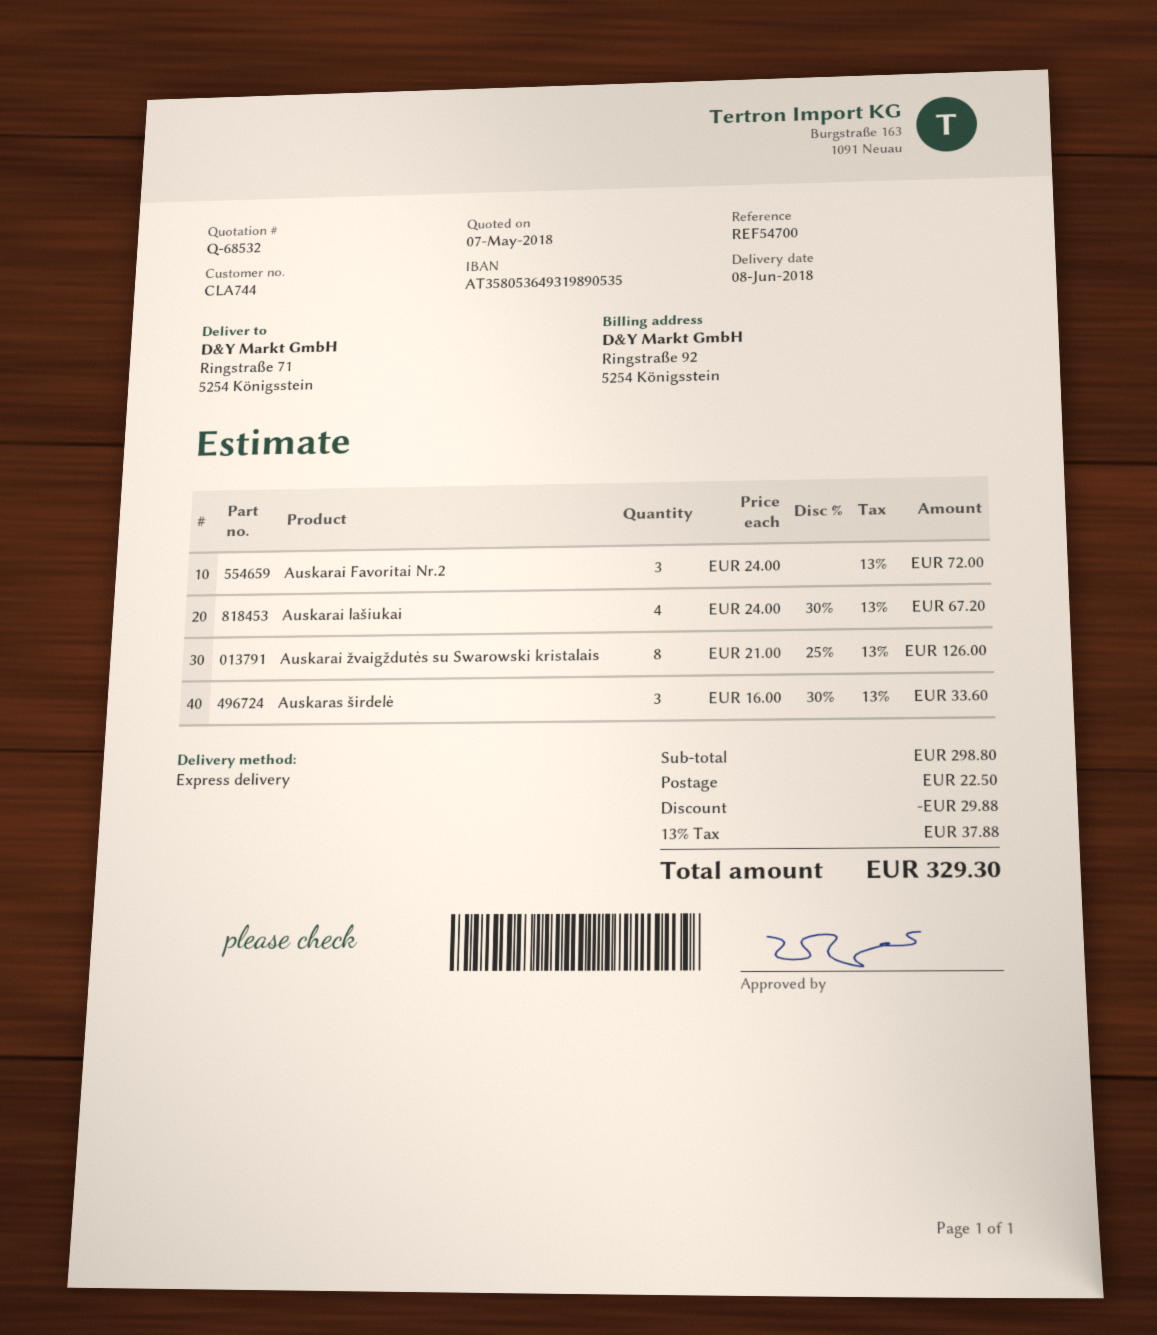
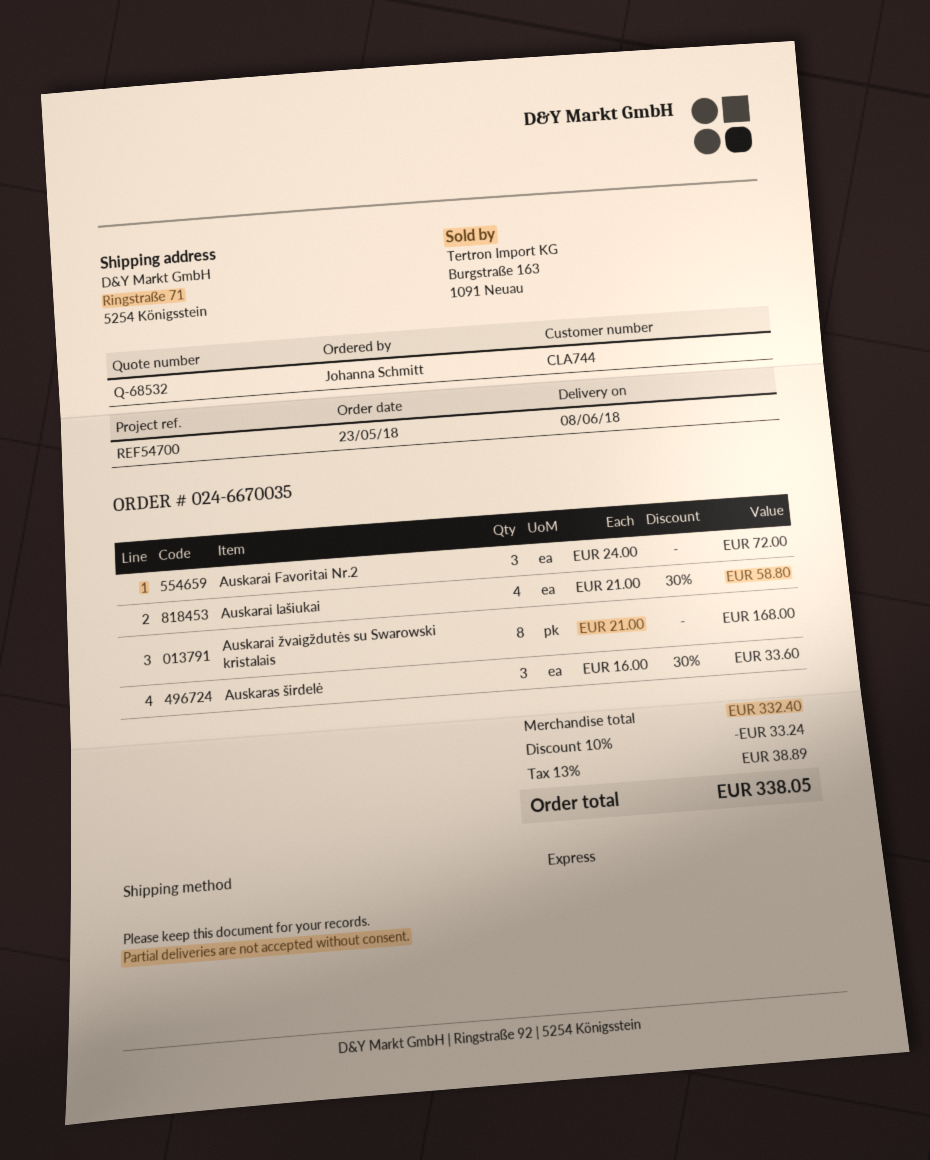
Auskarai lašiukai: 4 x 24.00 - 30% = 67.20 -> 4 x 21.00 - 30% = 58.80
Auskarai žvaigždutės su Swarowski kristalais: 8 x 21.00 - 25% = 126.00 -> 8 x 21.00 = 168.00
subtotal: 298.80 -> 332.40
discount: 29.88 -> 33.24
shipping: 22.50 -> none
tax: 13% = 37.88 -> 13% = 38.89
total: 329.30 -> 338.05

